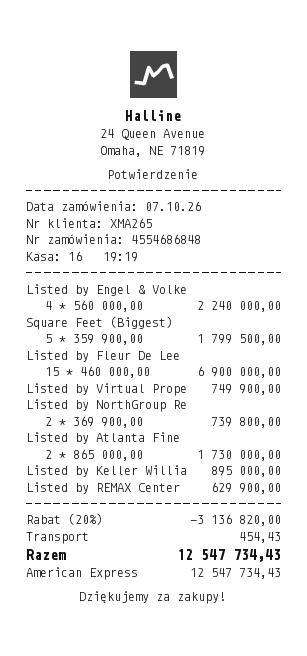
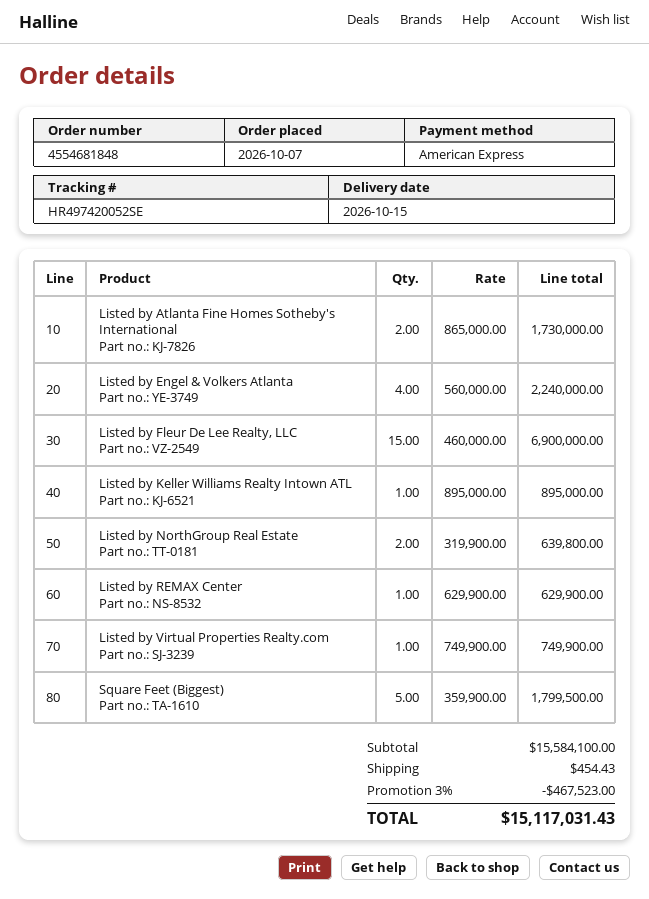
order number: 4554686848 -> 4554681848
Listed by NorthGroup Re: 2 x 369900.00 = 739800.00 -> 2 x 319900.00 = 639800.00
discount: 20% = 3136820.00 -> 3% = 467523.00
total: 12547734.43 -> 15117031.43

